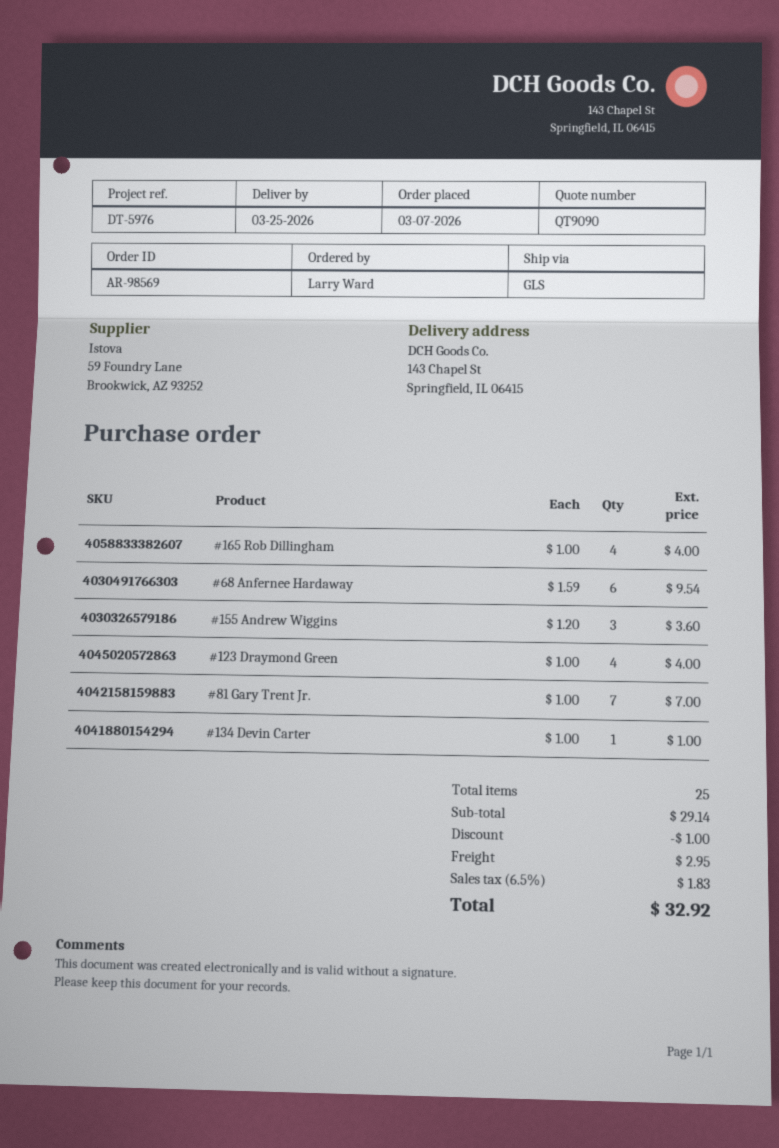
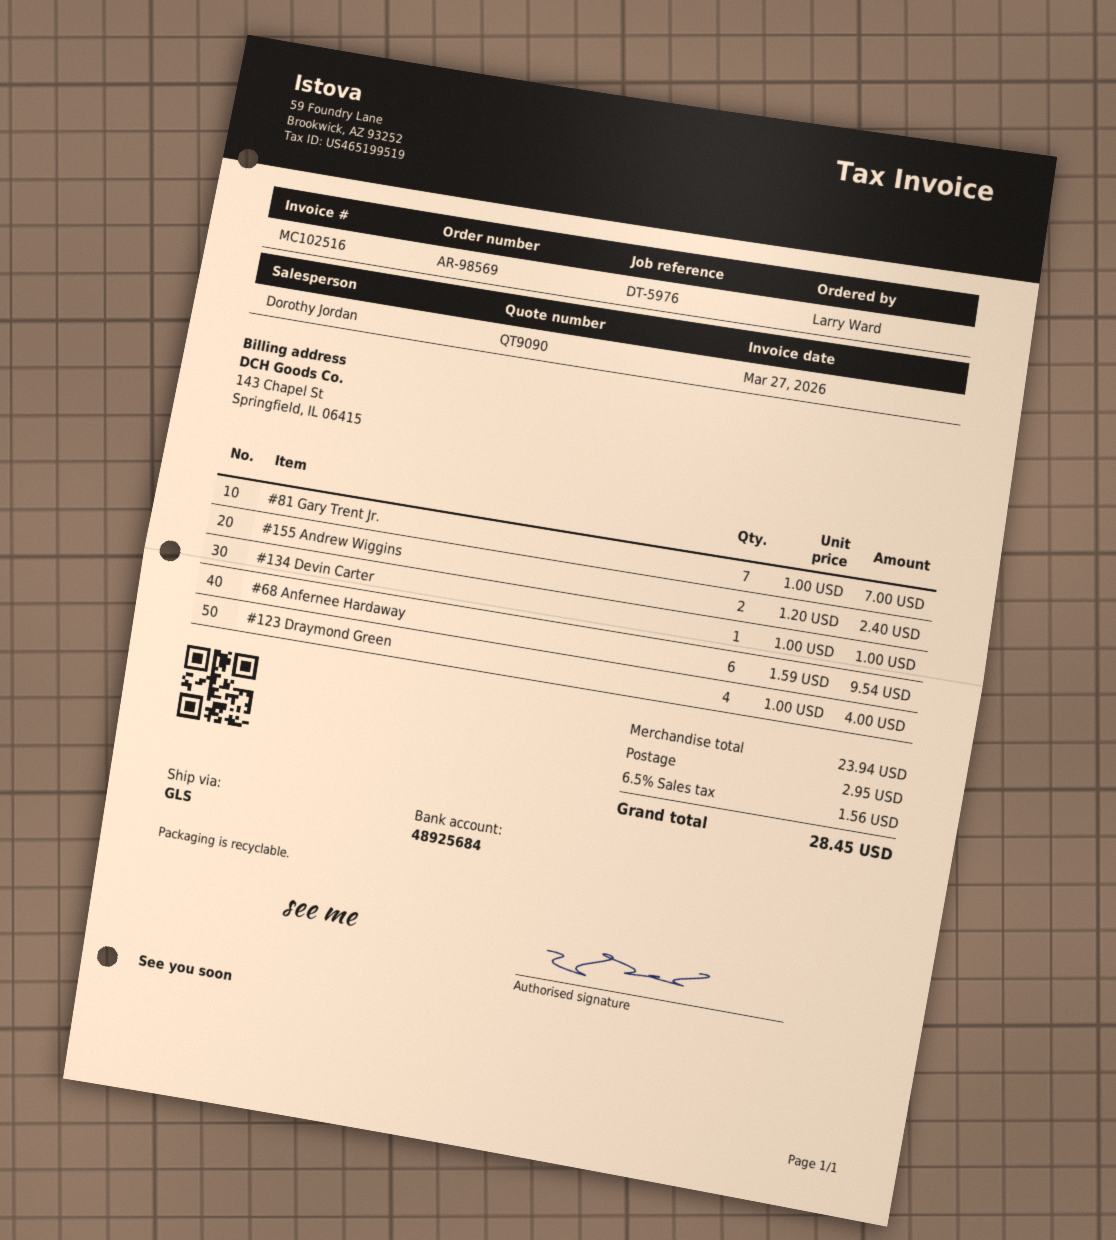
#165 Rob Dillingham: 4 x 1.00 = 4.00 -> none
#155 Andrew Wiggins: 3 x 1.20 = 3.60 -> 2 x 1.20 = 2.40
subtotal: 29.14 -> 23.94
discount: 1.00 -> none
tax: 6.5% = 1.83 -> 6.5% = 1.56
total: 32.92 -> 28.45

